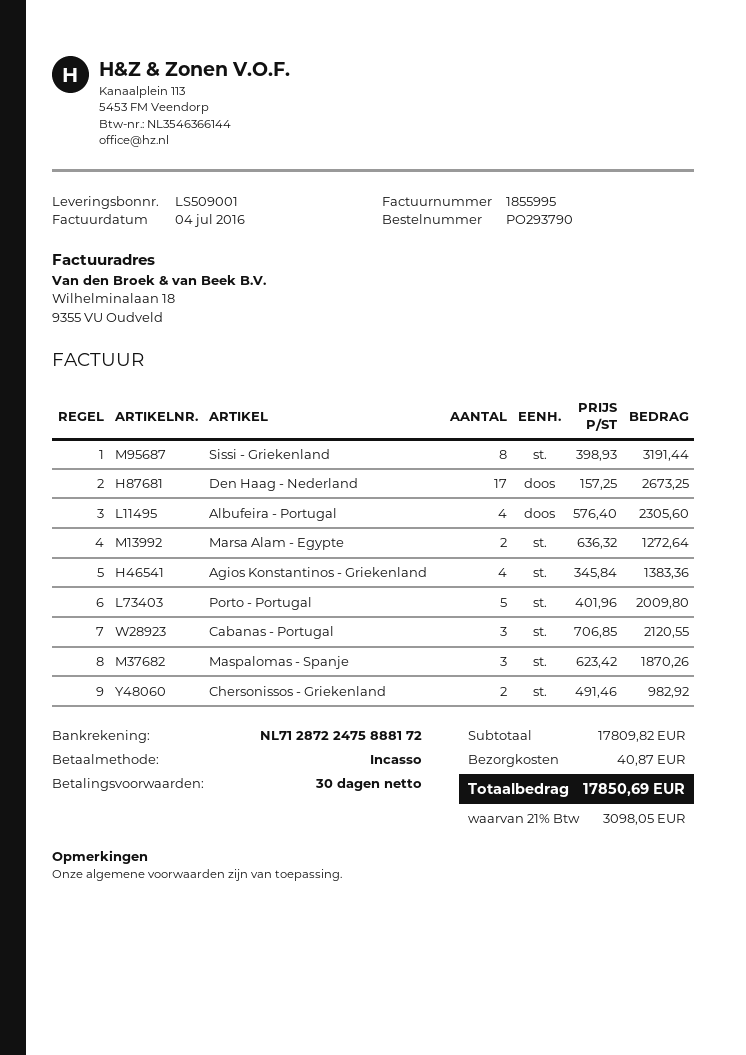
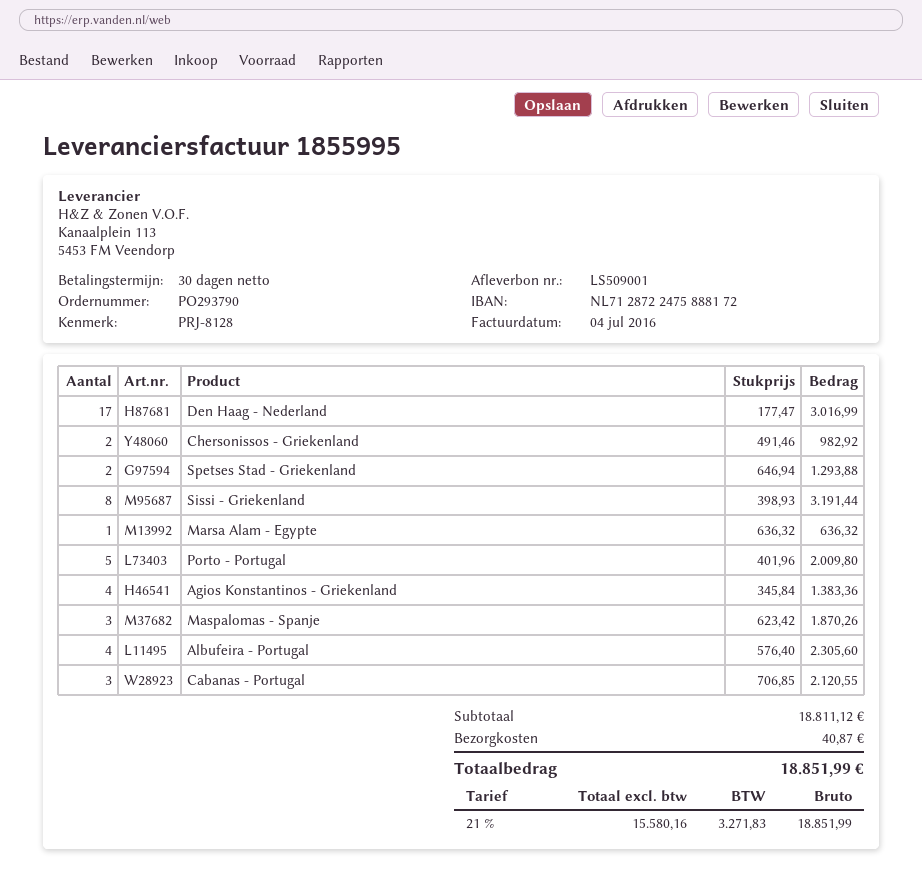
Den Haag - Nederland: 17 x 157.25 = 2673.25 -> 17 x 177.47 = 3016.99
Marsa Alam - Egypte: 2 x 636.32 = 1272.64 -> 1 x 636.32 = 636.32
Spetses Stad - Griekenland: none -> 2 x 646.94 = 1293.88
subtotal: 17809.82 -> 18811.12
tax: 21% = 3098.05 -> 21% = 3271.83
total: 17850.69 -> 18851.99

